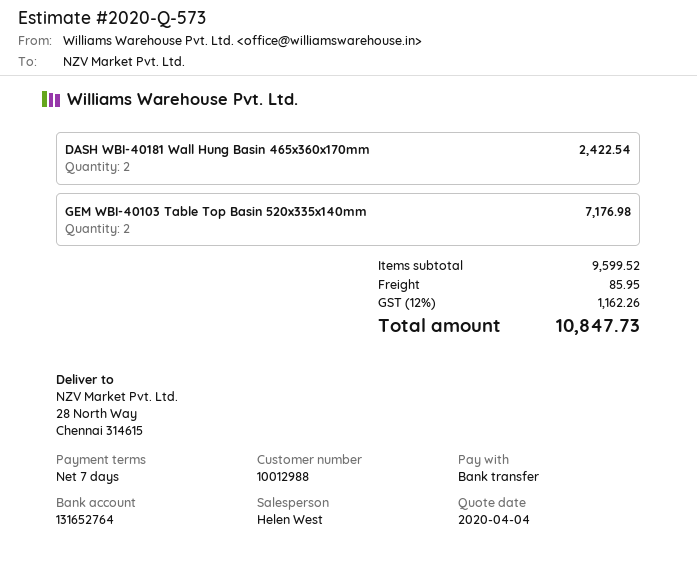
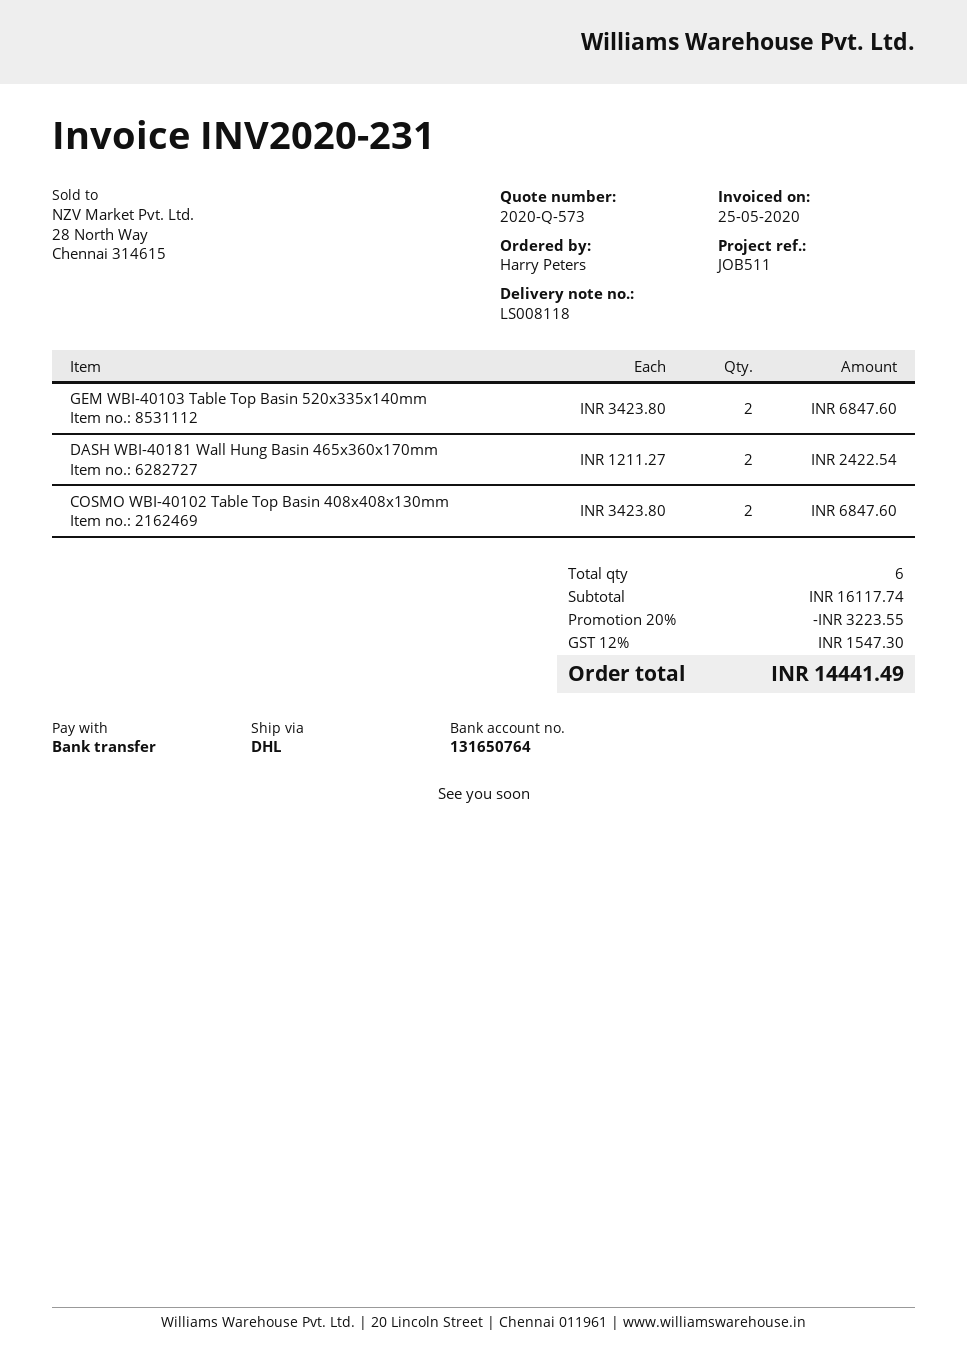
bank account: 131652764 -> 131650764
GEM WBI-40103 Table Top Basin 520x335x140mm: 2 for 7176.98 -> 2 for 6847.60
COSMO WBI-40102 Table Top Basin 408x408x130mm: none -> 2 for 6847.60
subtotal: 9599.52 -> 16117.74
discount: none -> 20% = 3223.55
shipping: 85.95 -> none
tax: 12% = 1162.26 -> 12% = 1547.30
total: 10847.73 -> 14441.49

